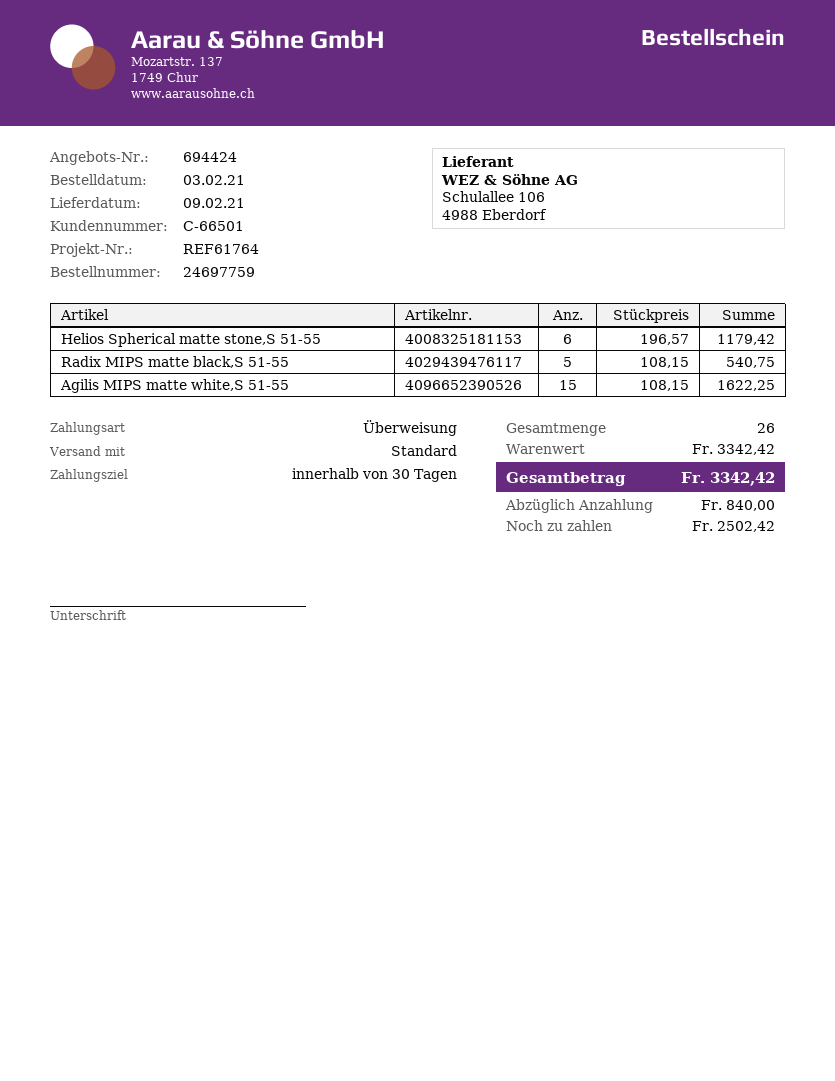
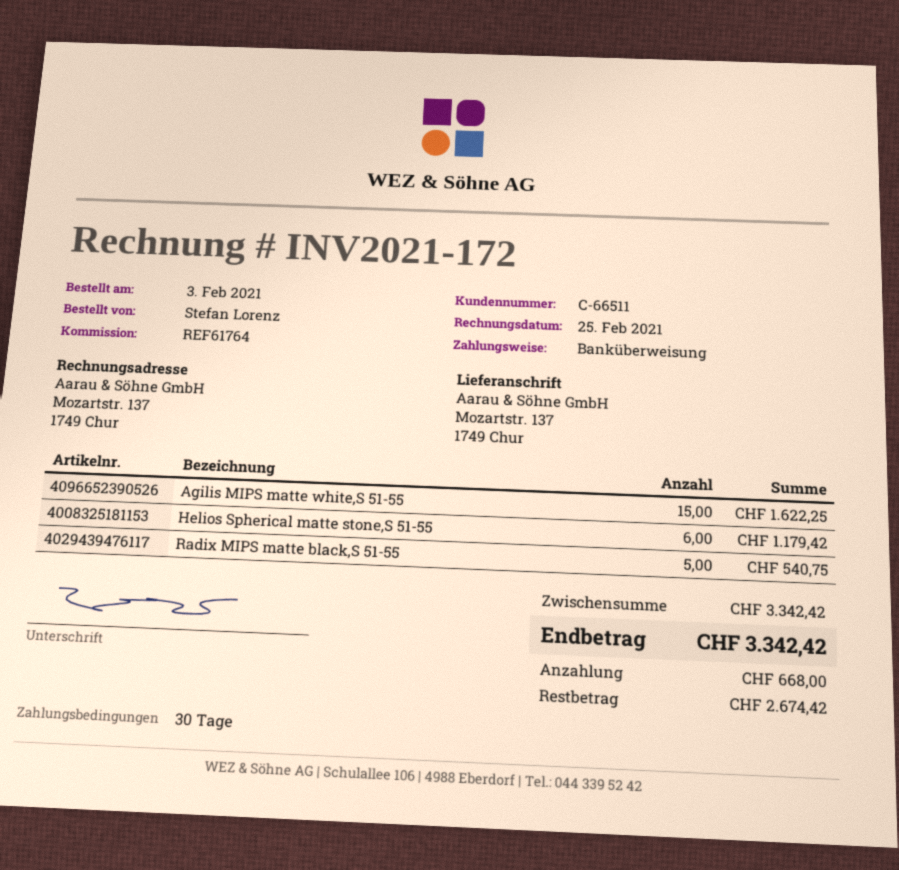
customer number: C-66501 -> C-66511
deposit: 840.00 -> 668.00
balance: 2502.42 -> 2674.42

